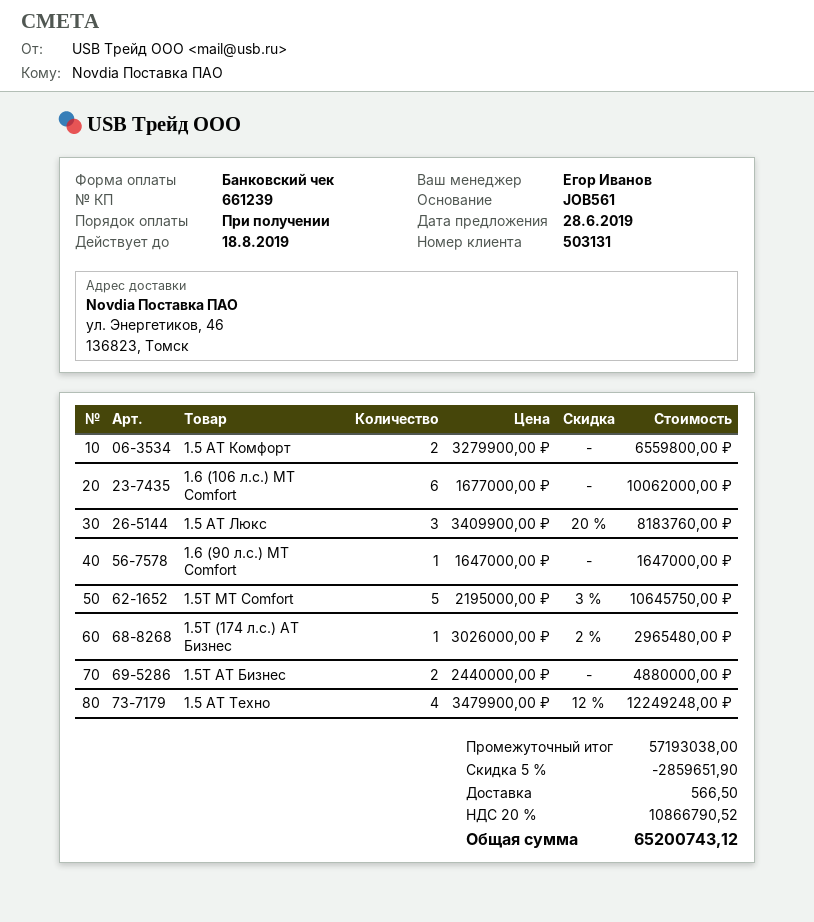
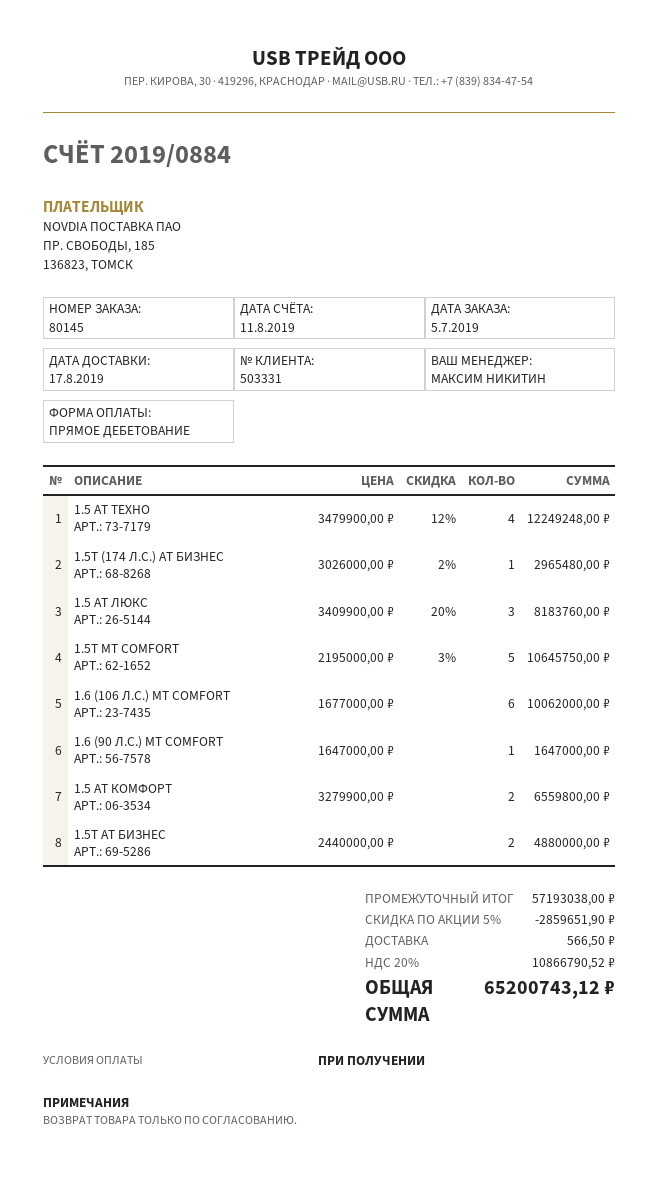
customer number: 503131 -> 503331
sales rep: Егор Иванов -> МАКСИМ НИКИТИН
payment method: cheque -> direct debit

